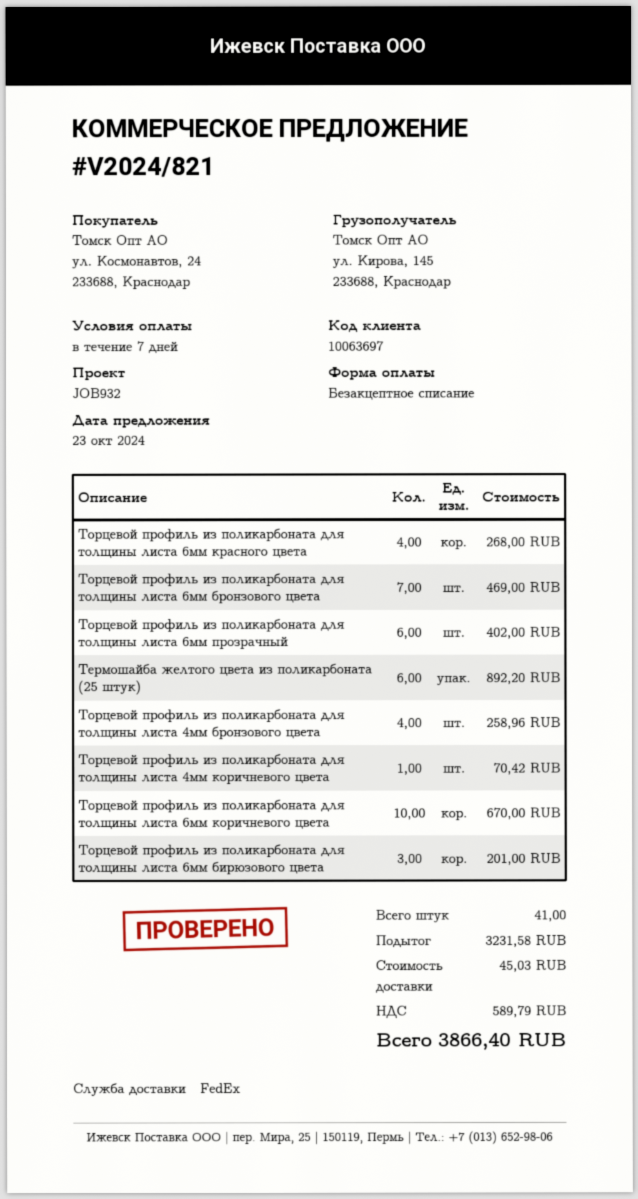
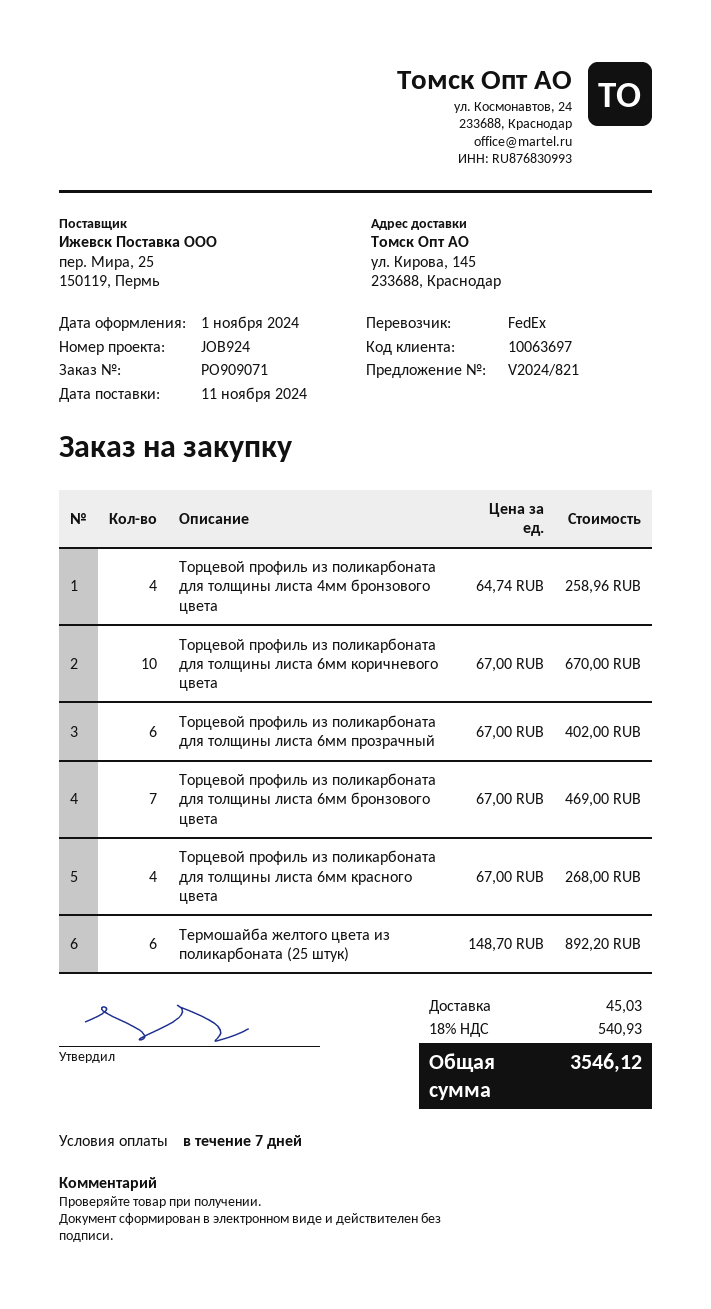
reference: JOB932 -> JOB924
Торцевой профиль из поликарбоната для толщины листа 4мм коричневого цвета: 1 for 70.42 -> none
Торцевой профиль из поликарбоната для толщины листа 6мм бирюзового цвета: 3 for 201.00 -> none
tax: 589.79 -> 540.93
total: 3866.40 -> 3546.12

